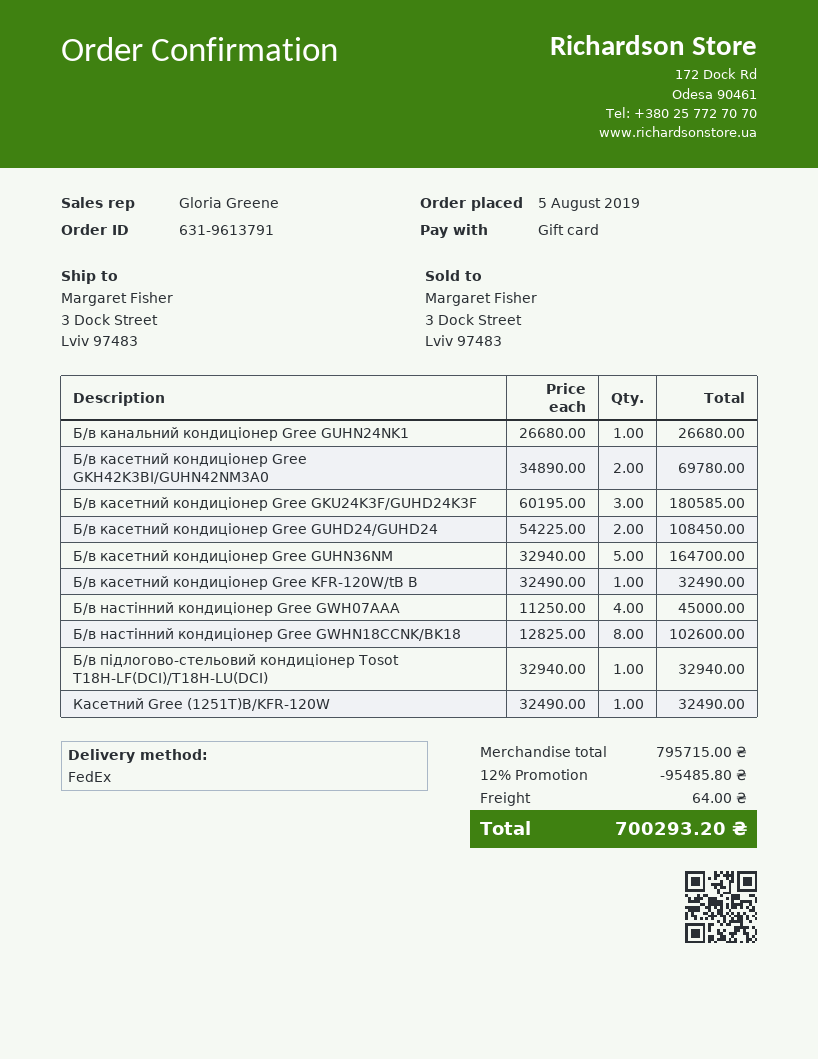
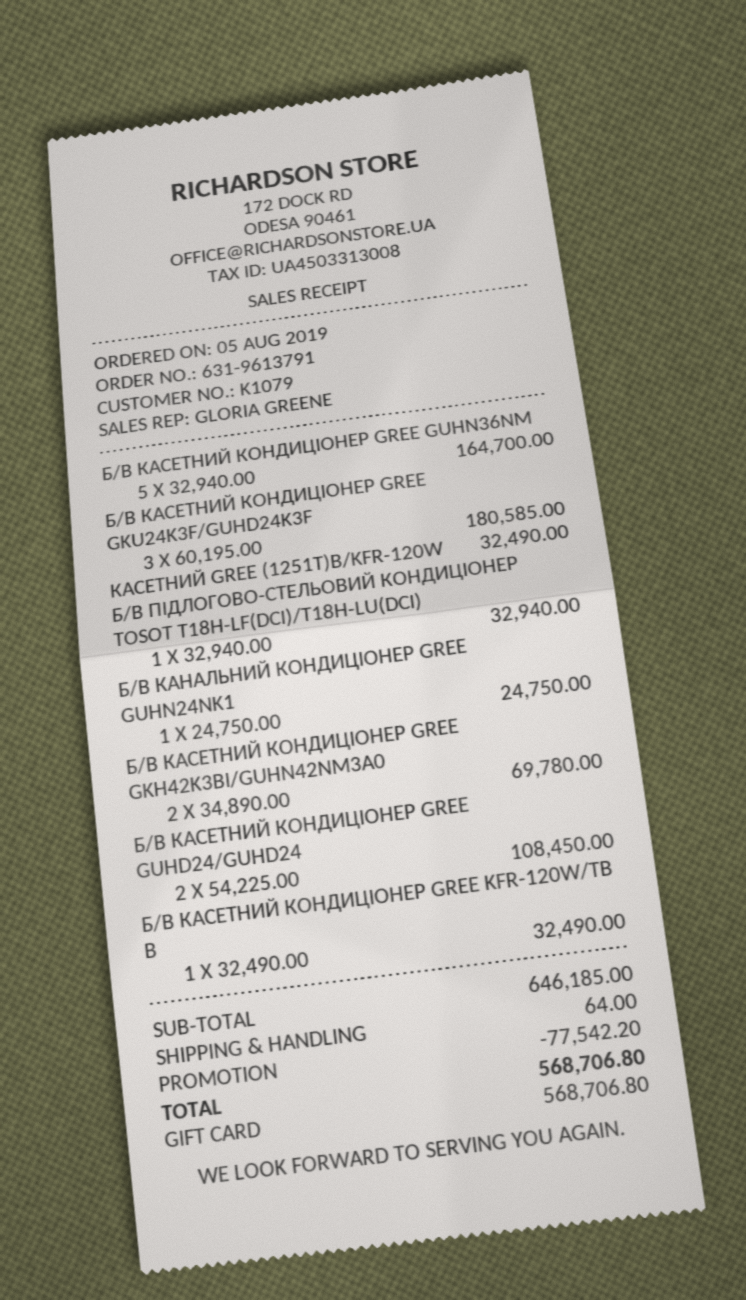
Б/в канальний кондиціонер Gree GUHN24NK1: 1 x 26680.00 = 26680.00 -> 1 x 24750.00 = 24750.00
Б/в настінний кондиціонер Gree GWH07AAA: 4 x 11250.00 = 45000.00 -> none
Б/в настінний кондиціонер Gree GWHN18CCNK/BK18: 8 x 12825.00 = 102600.00 -> none
subtotal: 795715.00 -> 646185.00
discount: 95485.80 -> 77542.20
total: 700293.20 -> 568706.80

